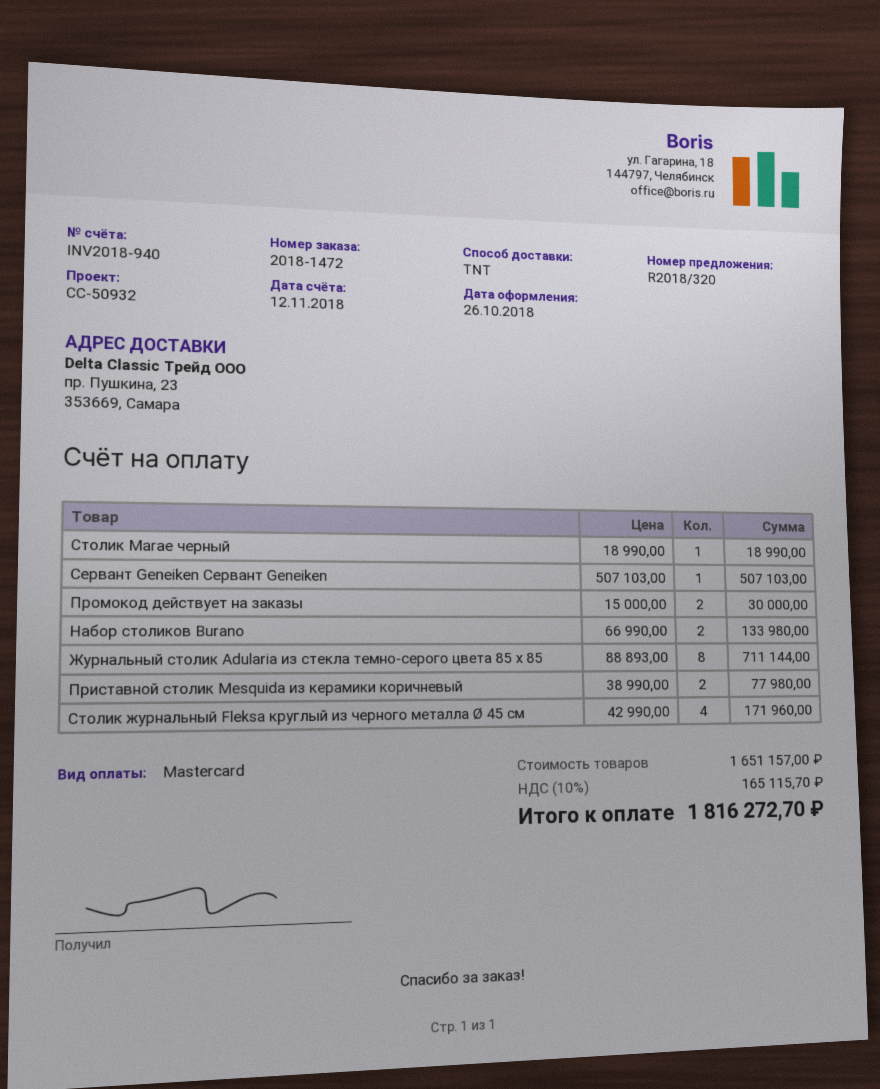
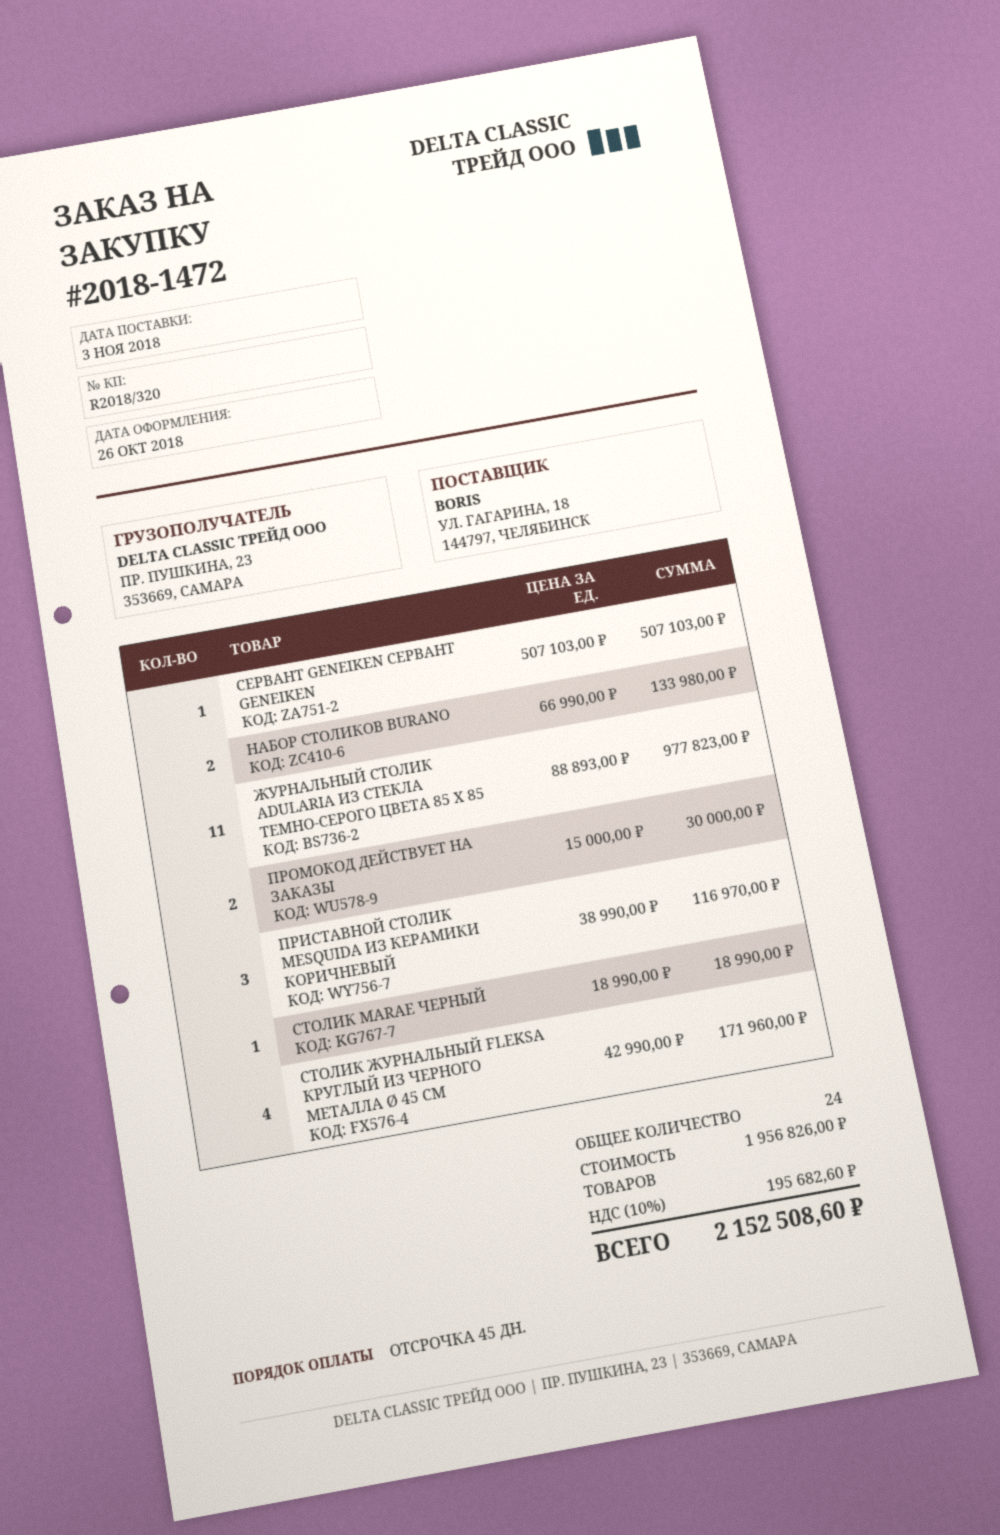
Журнальный столик Adularia из стекла темно-серого цвета 85 x 85: 8 x 88893.00 = 711144.00 -> 11 x 88893.00 = 977823.00
Приставной столик Mesquida из керамики коричневый: 2 x 38990.00 = 77980.00 -> 3 x 38990.00 = 116970.00
subtotal: 1651157.00 -> 1956826.00
tax: 10% = 165115.70 -> 10% = 195682.60
total: 1816272.70 -> 2152508.60

